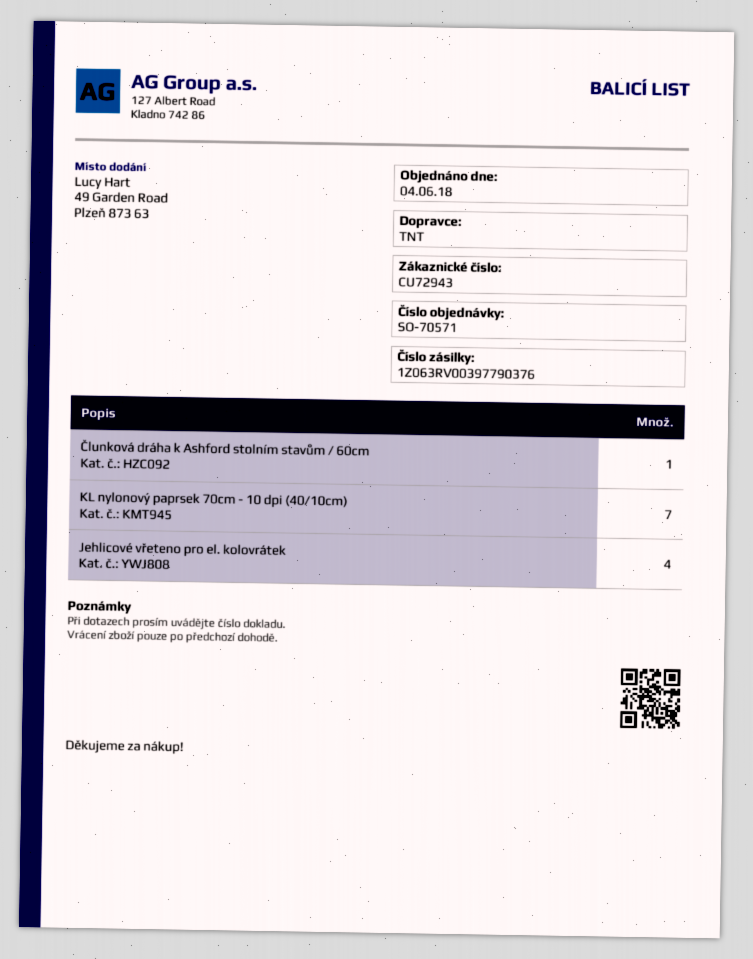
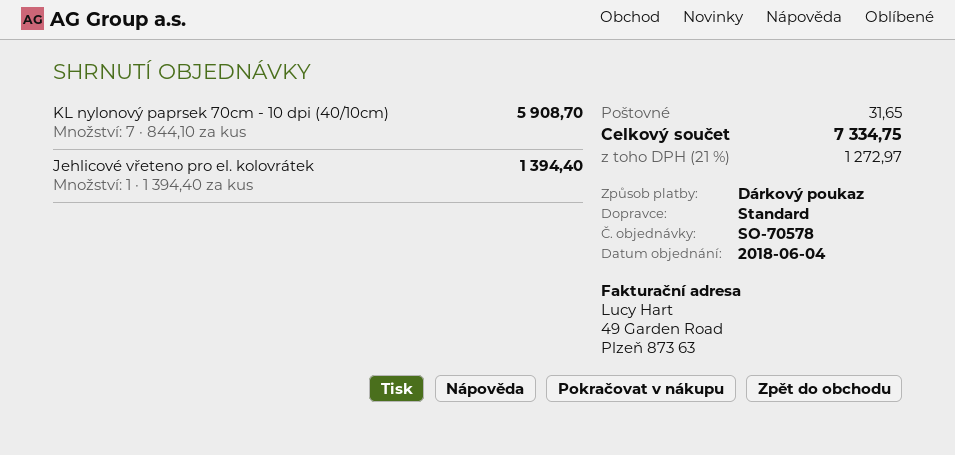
order number: SO-70571 -> SO-70578
shipping method: TNT -> standard
Člunková dráha k Ashford stolním stavům / 60cm: 1 -> none
Jehlicové vřeteno pro el. kolovrátek: 4 -> 1

